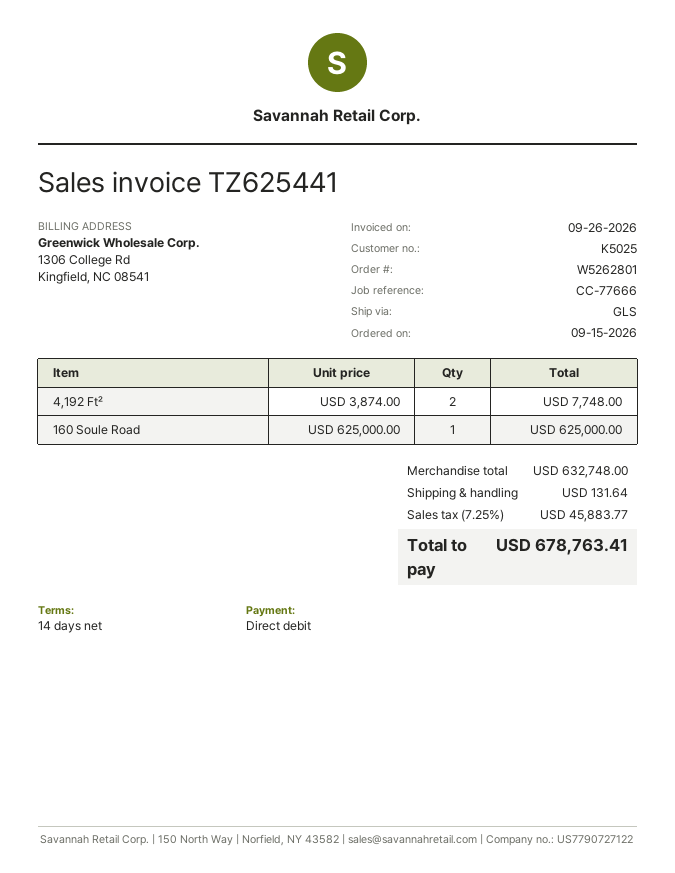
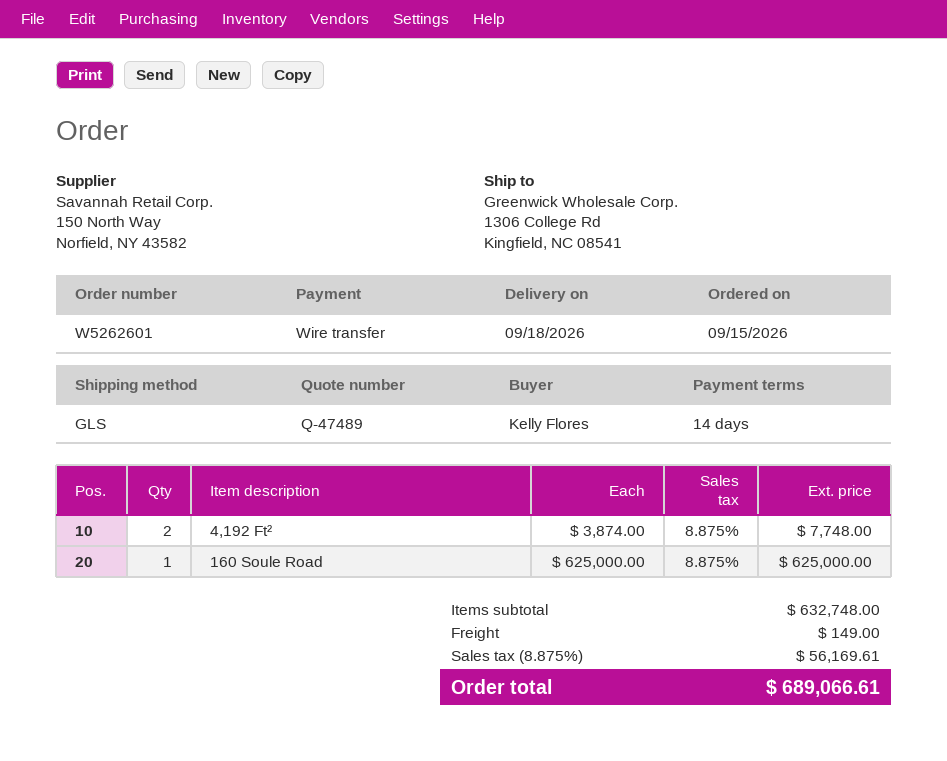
order number: W5262801 -> W5262601
payment method: direct debit -> bank transfer
shipping: 131.64 -> 149.00
tax: 7.25% = 45883.77 -> 8.875% = 56169.61
total: 678763.41 -> 689066.61

